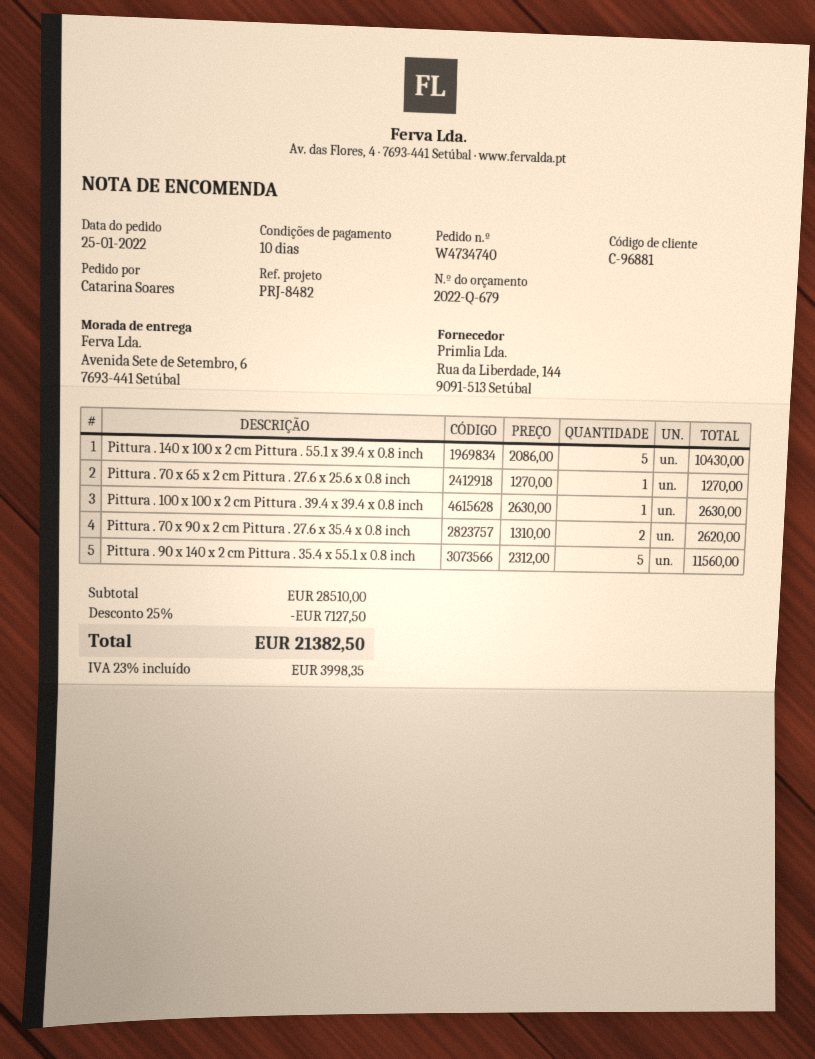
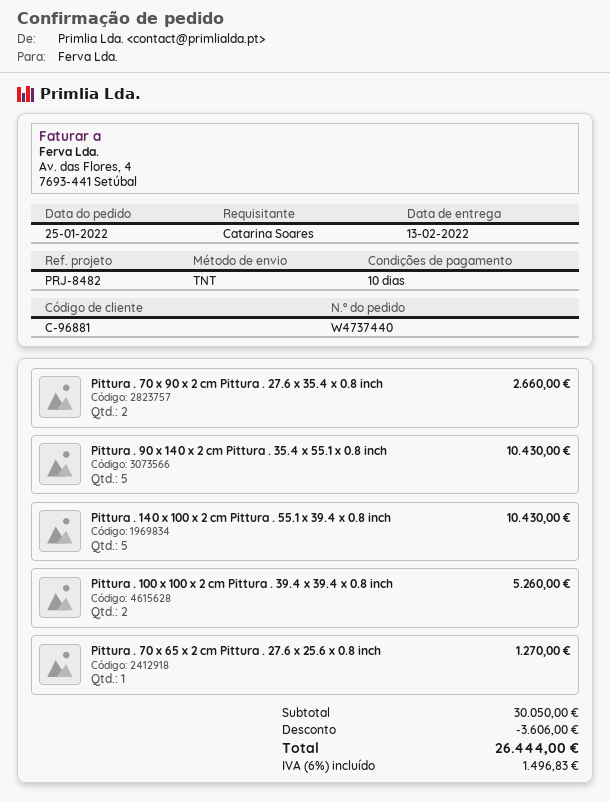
order number: W4734740 -> W4737440
Pittura . 100 x 100 x 2 cm Pittura . 39.4 x 39.4 x 0.8 inch: 1 for 2630.00 -> 2 for 5260.00
Pittura . 70 x 90 x 2 cm Pittura . 27.6 x 35.4 x 0.8 inch: 2 for 2620.00 -> 2 for 2660.00
Pittura . 90 x 140 x 2 cm Pittura . 35.4 x 55.1 x 0.8 inch: 5 for 11560.00 -> 5 for 10430.00
subtotal: 28510.00 -> 30050.00
discount: 7127.50 -> 3606.00
tax: 23% = 3998.35 -> 6% = 1496.83
total: 21382.50 -> 26444.00

